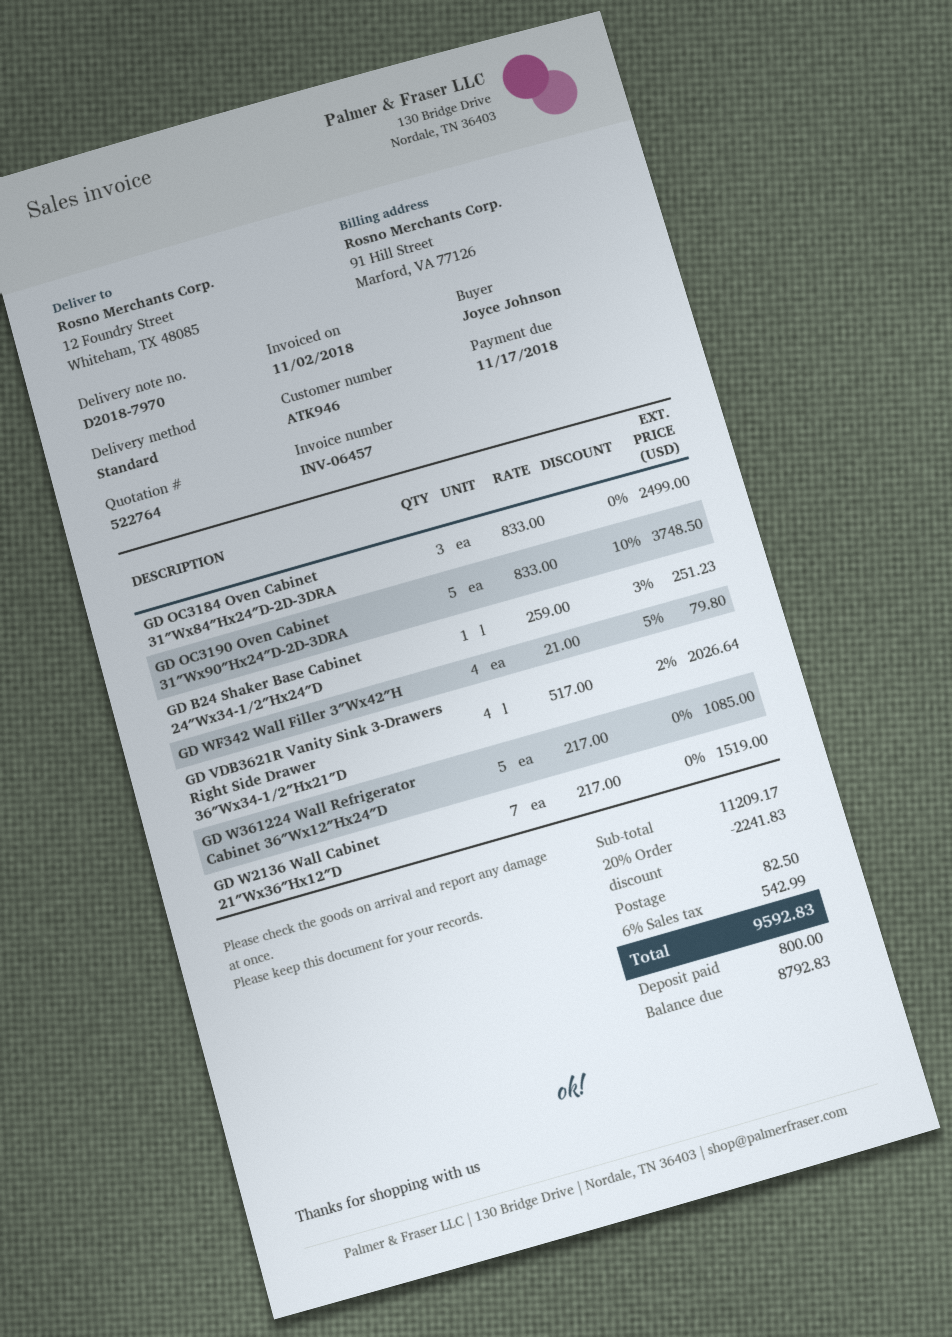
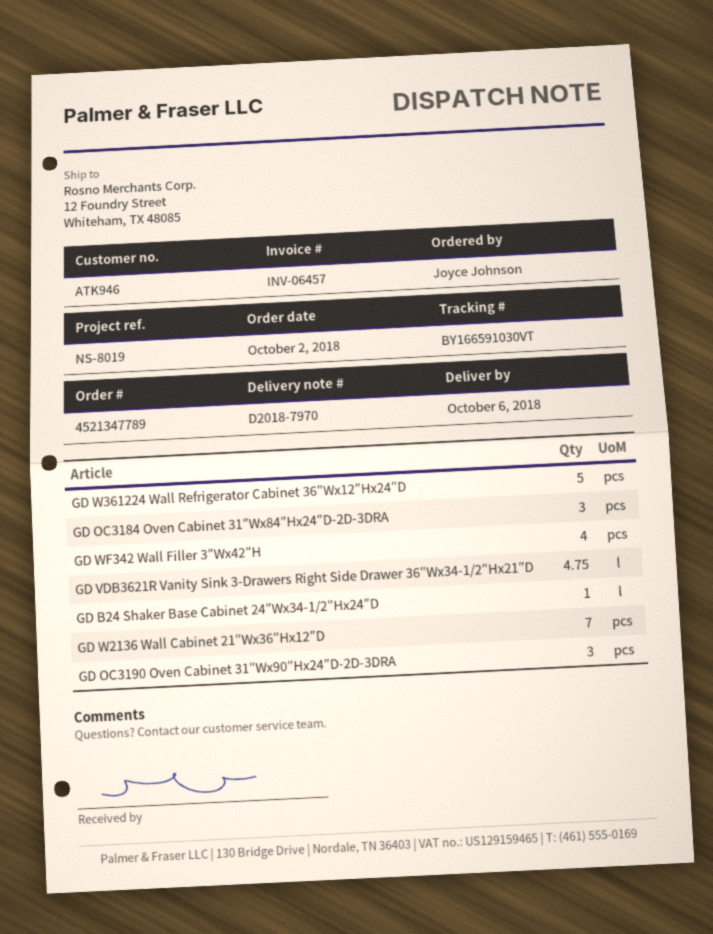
GD OC3190 Oven Cabinet 31″Wx90″Hx24″D-2D-3DRA: 5 -> 3
GD VDB3621R Vanity Sink 3-Drawers Right Side Drawer 36″Wx34-1/2″Hx21″D: 4 -> 4.75

